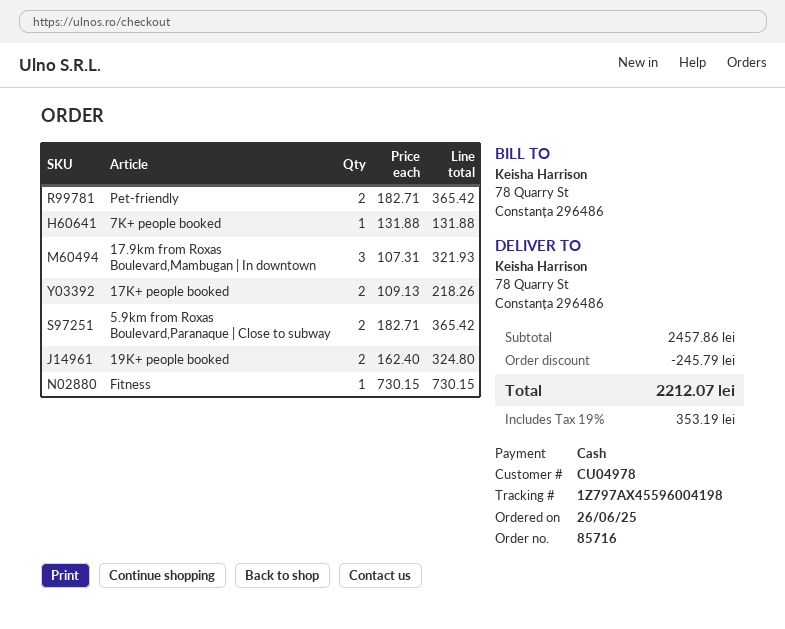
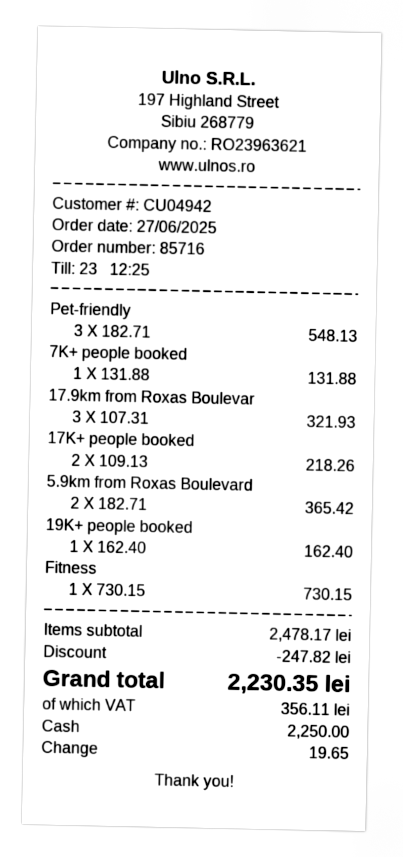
order date: 2025-06-26 -> 2025-06-27
customer number: CU04978 -> CU04942
Pet-friendly: 2 x 182.71 = 365.42 -> 3 x 182.71 = 548.13
19K+ people booked: 2 x 162.40 = 324.80 -> 1 x 162.40 = 162.40
subtotal: 2457.86 -> 2478.17
discount: 245.79 -> 247.82
tax: 353.19 -> 356.11
total: 2212.07 -> 2230.35

